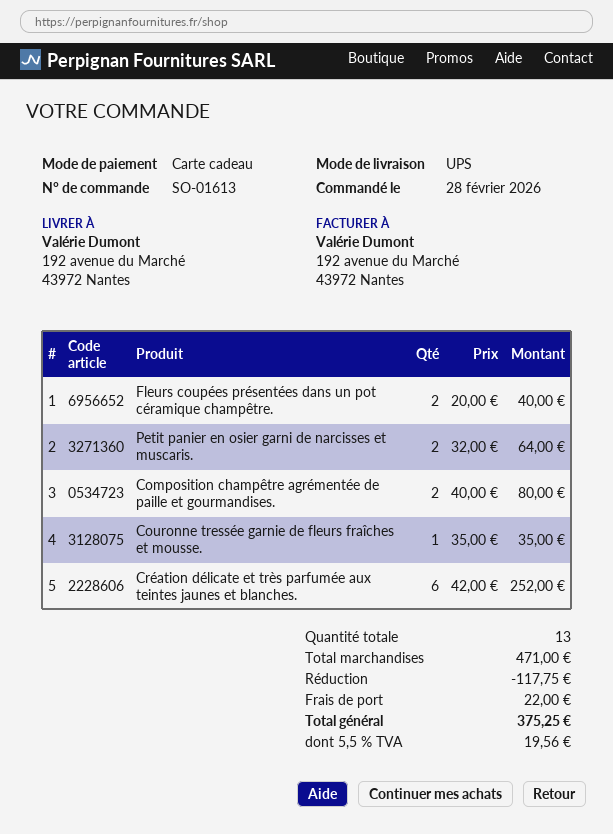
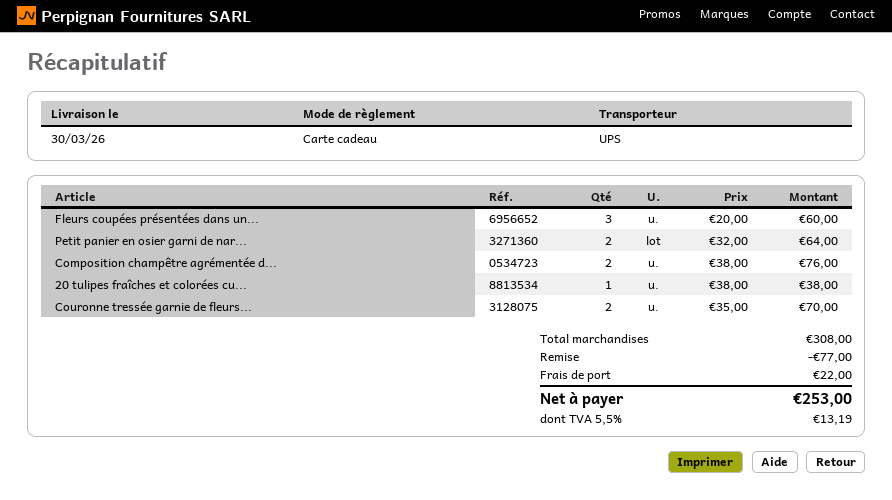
Fleurs coupées présentées dans un pot céramique champêtre.: 2 x 20.00 = 40.00 -> 3 x 20.00 = 60.00
Composition champêtre agrémentée de paille et gourmandises.: 2 x 40.00 = 80.00 -> 2 x 38.00 = 76.00
Couronne tressée garnie de fleurs fraîches et mousse.: 1 x 35.00 = 35.00 -> 2 x 35.00 = 70.00
Création délicate et très parfumée aux teintes jaunes et blanches.: 6 x 42.00 = 252.00 -> none
20 tulipes fraîches et colorées cu...: none -> 1 x 38.00 = 38.00
subtotal: 471.00 -> 308.00
discount: 117.75 -> 77.00
tax: 5.5% = 19.56 -> 5.5% = 13.19
total: 375.25 -> 253.00

